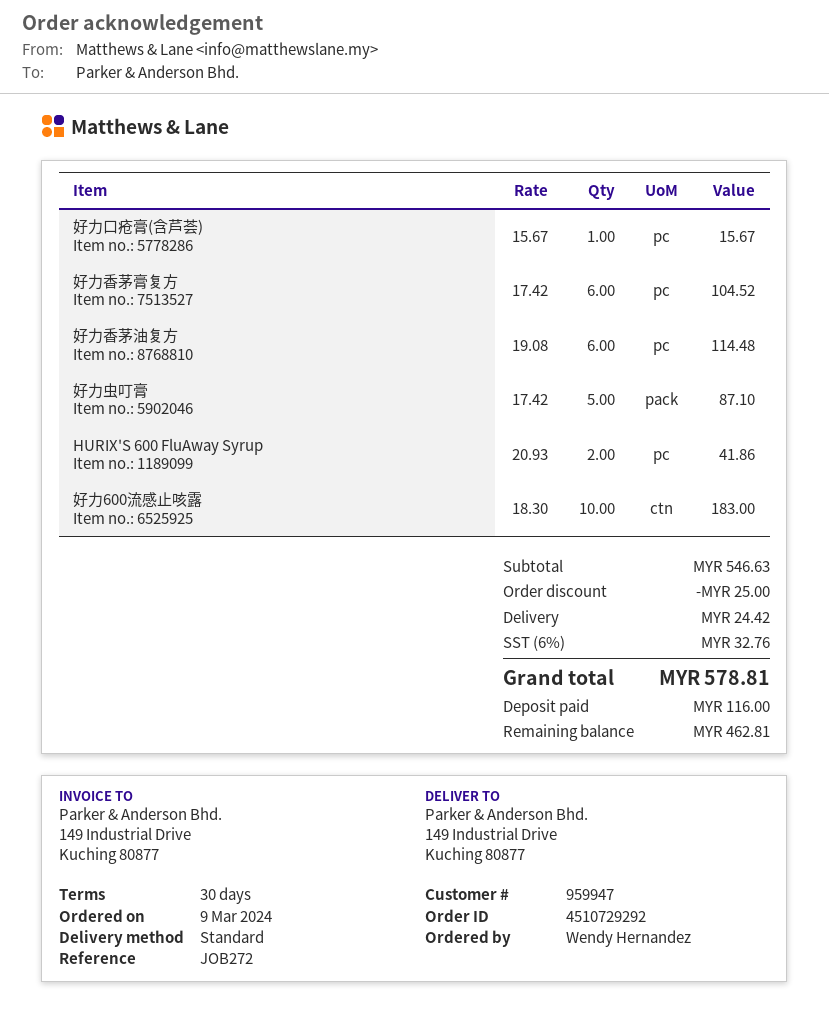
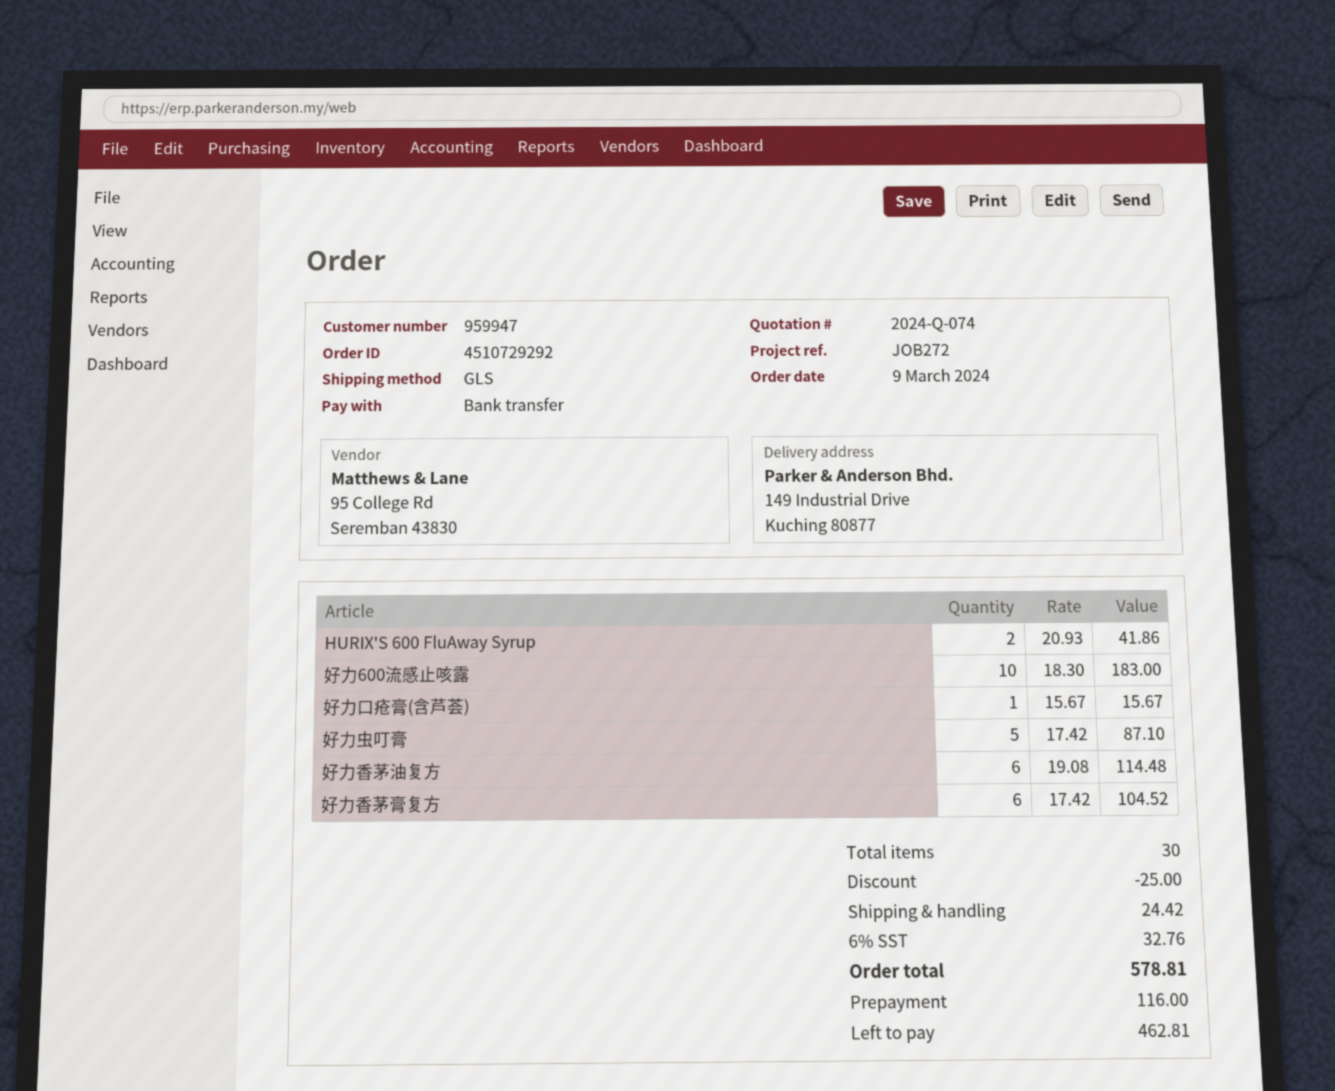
shipping method: standard -> GLS

